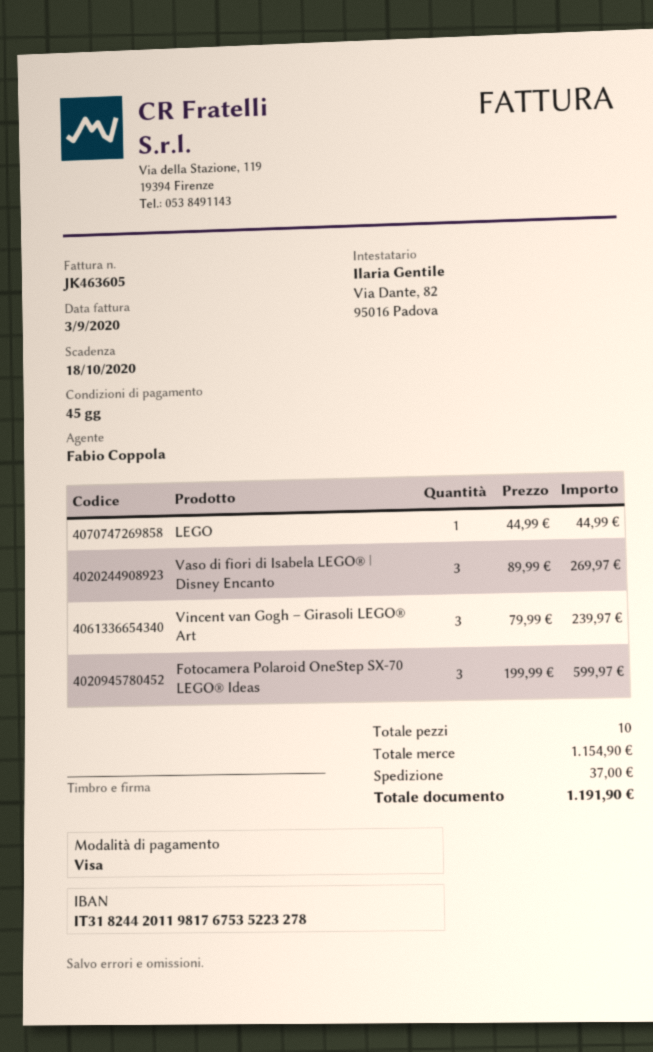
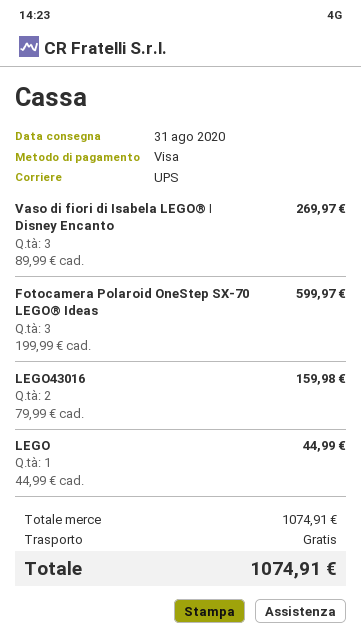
Vincent van Gogh – Girasoli LEGO® Art: 3 x 79.99 = 239.97 -> none
LEGO43016: none -> 2 x 79.99 = 159.98
subtotal: 1154.90 -> 1074.91
shipping: 37.00 -> 0.00
total: 1191.90 -> 1074.91

